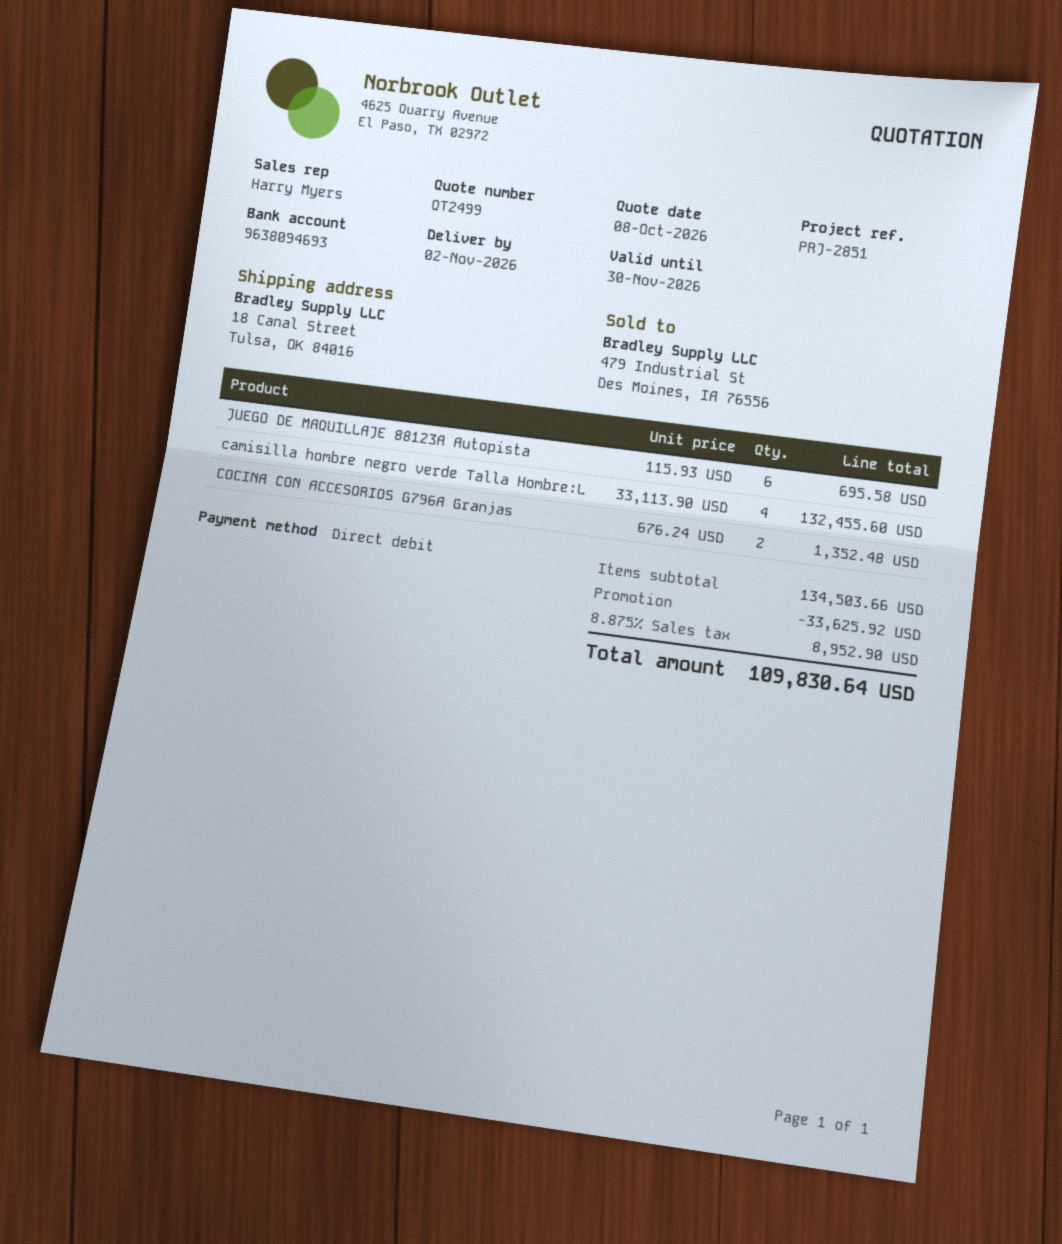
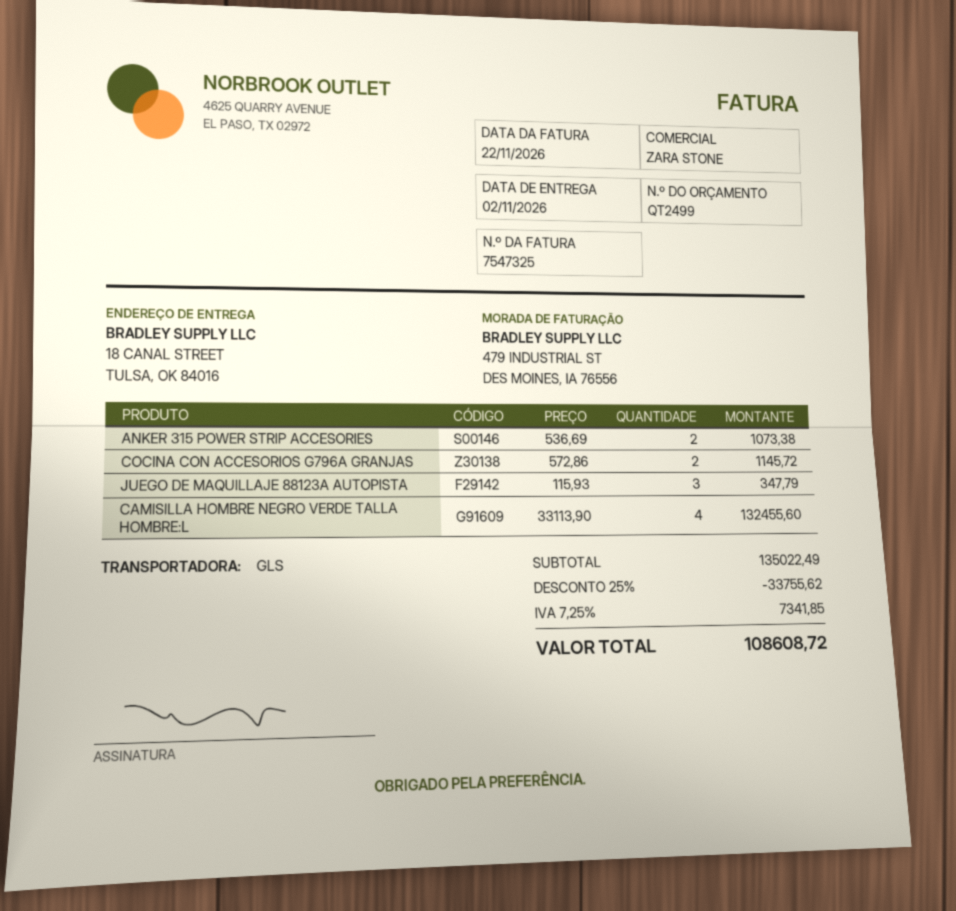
sales rep: Harry Myers -> ZARA STONE
JUEGO DE MAQUILLAJE 88123A Autopista: 6 x 115.93 = 695.58 -> 3 x 115.93 = 347.79
COCINA CON ACCESORIOS G796A Granjas: 2 x 676.24 = 1352.48 -> 2 x 572.86 = 1145.72
ANKER 315 POWER STRIP ACCESORIES: none -> 2 x 536.69 = 1073.38
subtotal: 134503.66 -> 135022.49
discount: 33625.92 -> 33755.62
tax: 8.875% = 8952.90 -> 7.25% = 7341.85
total: 109830.64 -> 108608.72

